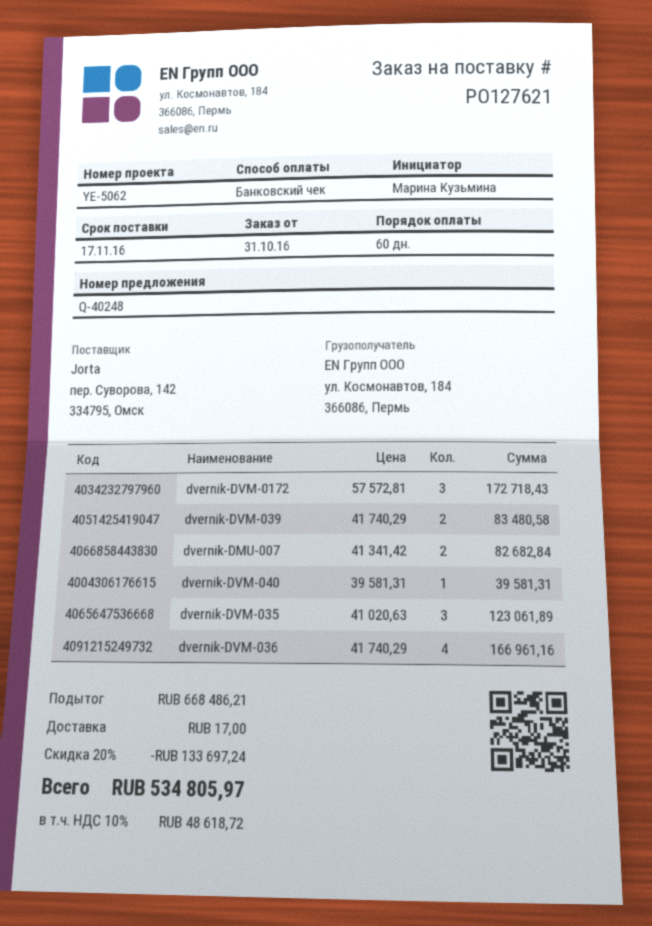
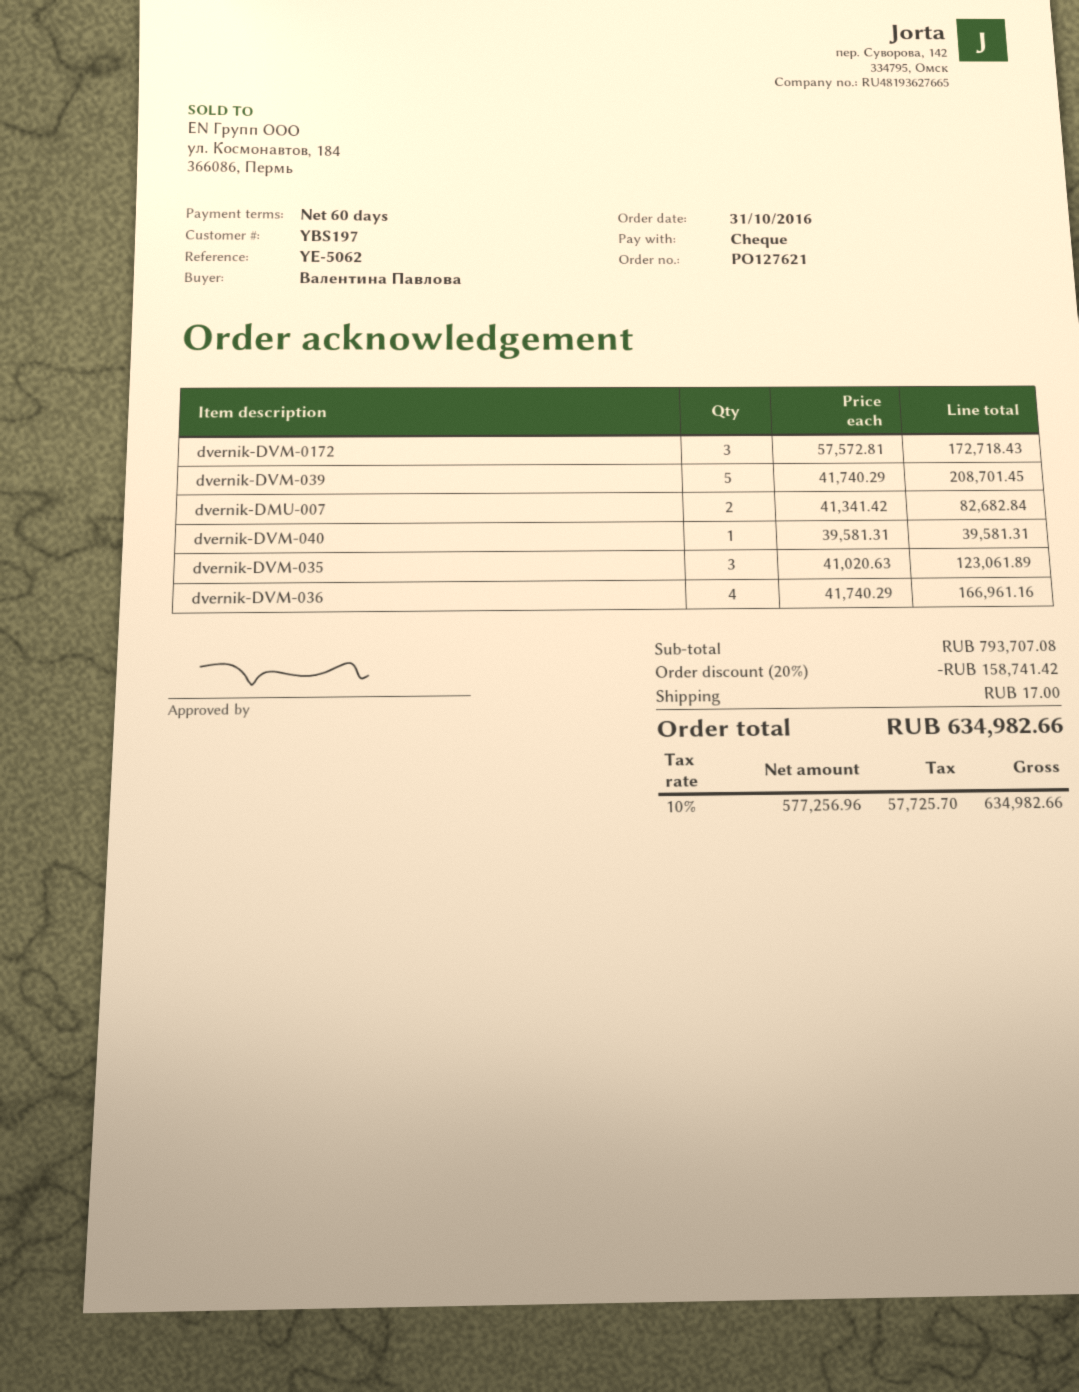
ordered by: Марина Кузьмина -> Валентина Павлова
dvernik-DVM-039: 2 x 41740.29 = 83480.58 -> 5 x 41740.29 = 208701.45
subtotal: 668486.21 -> 793707.08
discount: 20% = 133697.24 -> 20% = 158741.42
tax: 10% = 48618.72 -> 10% = 57725.70
total: 534805.97 -> 634982.66

